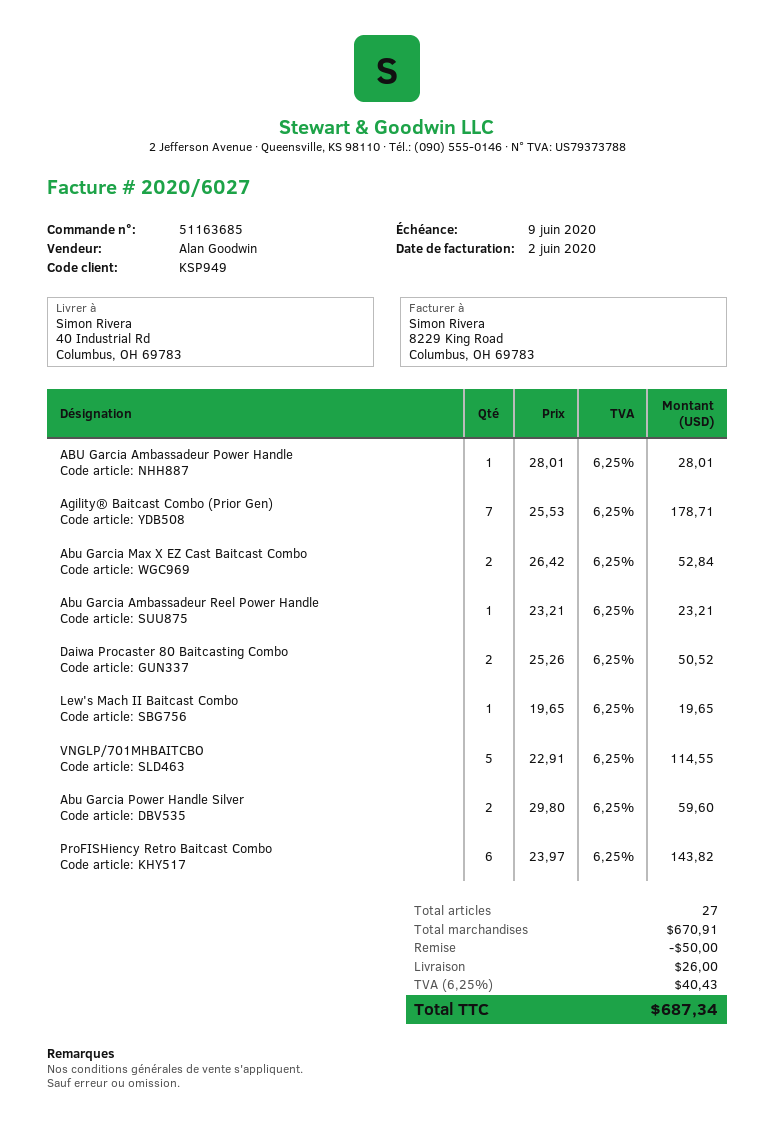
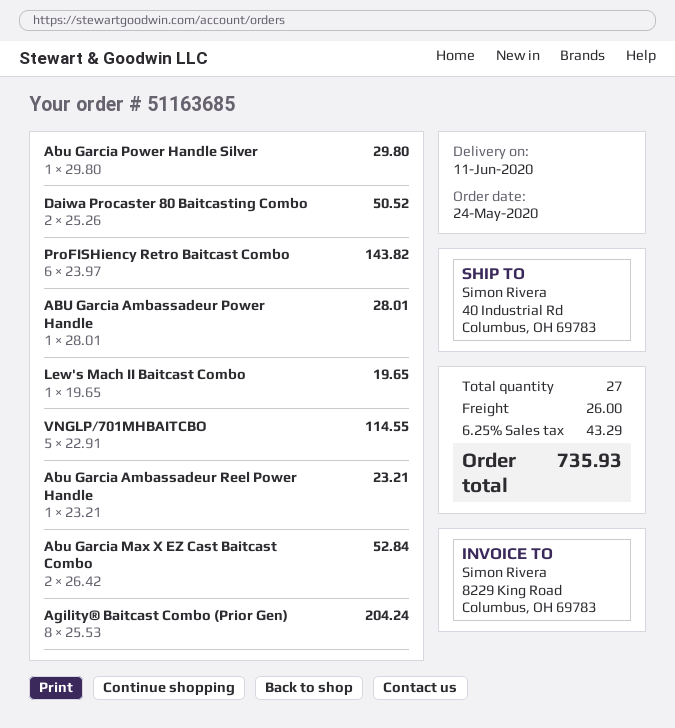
Agility® Baitcast Combo (Prior Gen): 7 x 25.53 = 178.71 -> 8 x 25.53 = 204.24
Abu Garcia Power Handle Silver: 2 x 29.80 = 59.60 -> 1 x 29.80 = 29.80
discount: 50.00 -> none
tax: 6.25% = 40.43 -> 6.25% = 43.29
total: 687.34 -> 735.93

